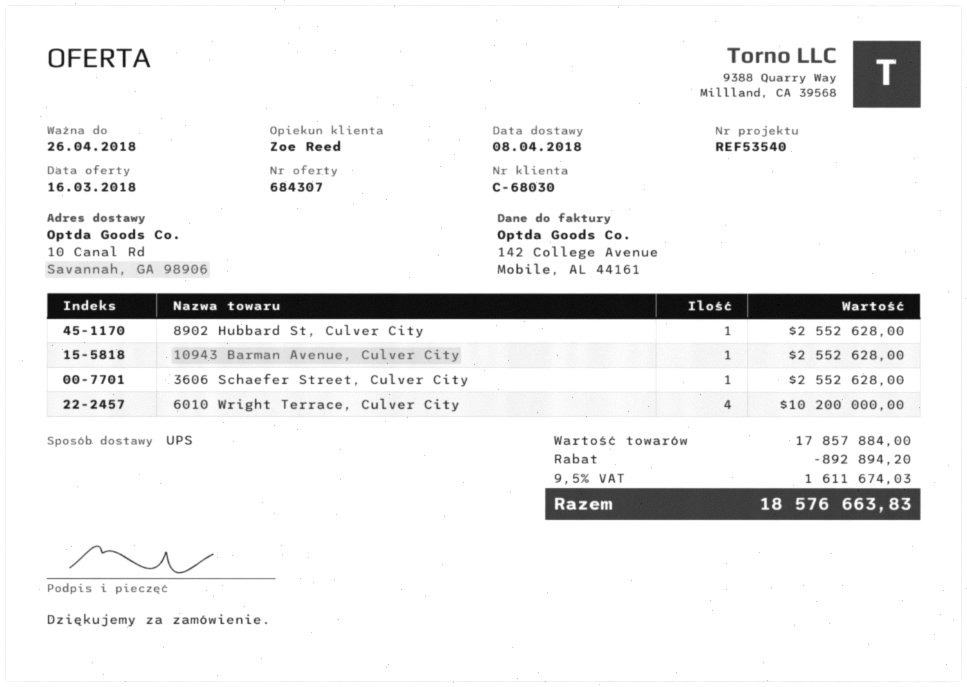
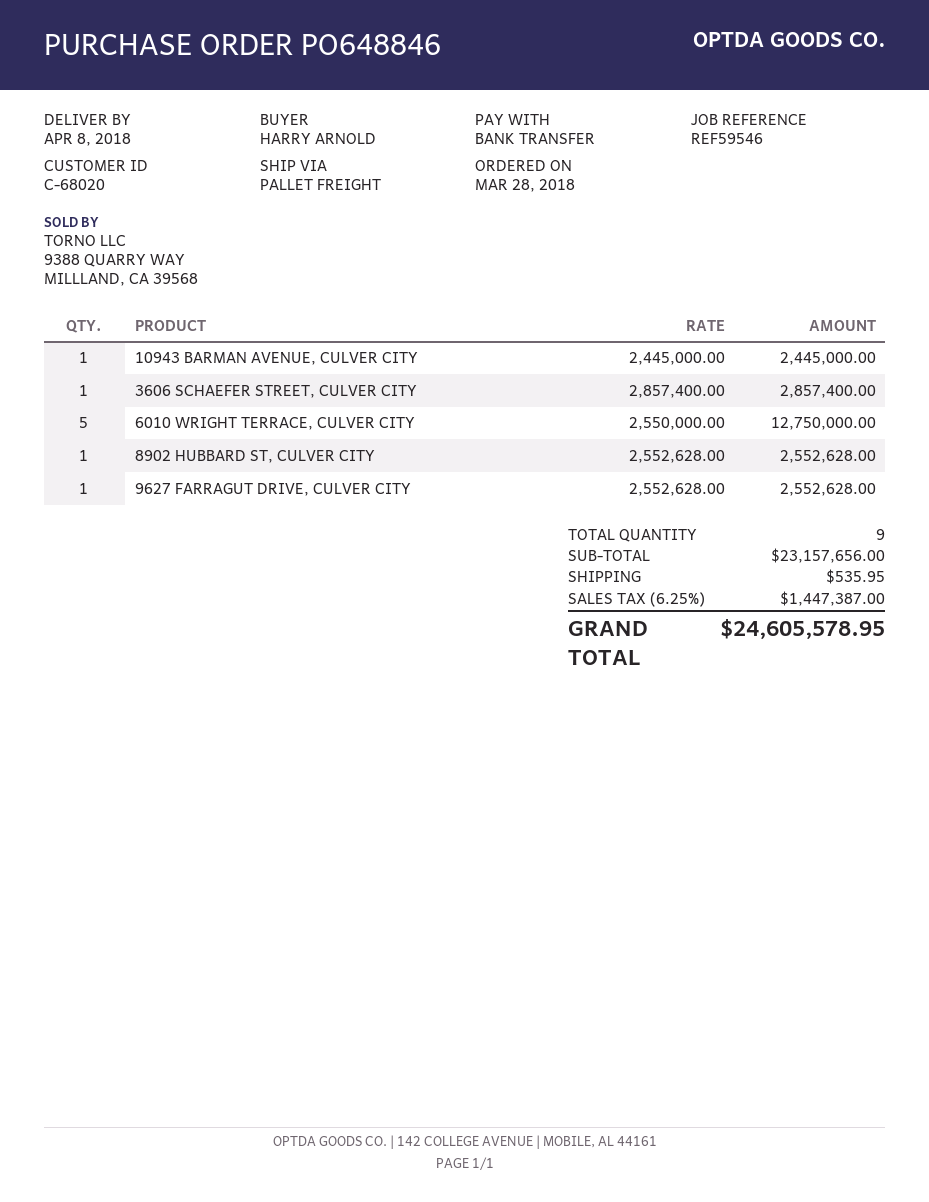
customer number: C-68030 -> C-68020
reference: REF53540 -> REF59546
shipping method: UPS -> pallet freight
10943 Barman Avenue, Culver City: 1 for 2552628.00 -> 1 for 2445000.00
3606 Schaefer Street, Culver City: 1 for 2552628.00 -> 1 for 2857400.00
6010 Wright Terrace, Culver City: 4 for 10200000.00 -> 5 for 12750000.00
9627 FARRAGUT DRIVE, CULVER CITY: none -> 1 for 2552628.00
subtotal: 17857884.00 -> 23157656.00
discount: 892894.20 -> none
shipping: none -> 535.95
tax: 9.5% = 1611674.03 -> 6.25% = 1447387.00
total: 18576663.83 -> 24605578.95

